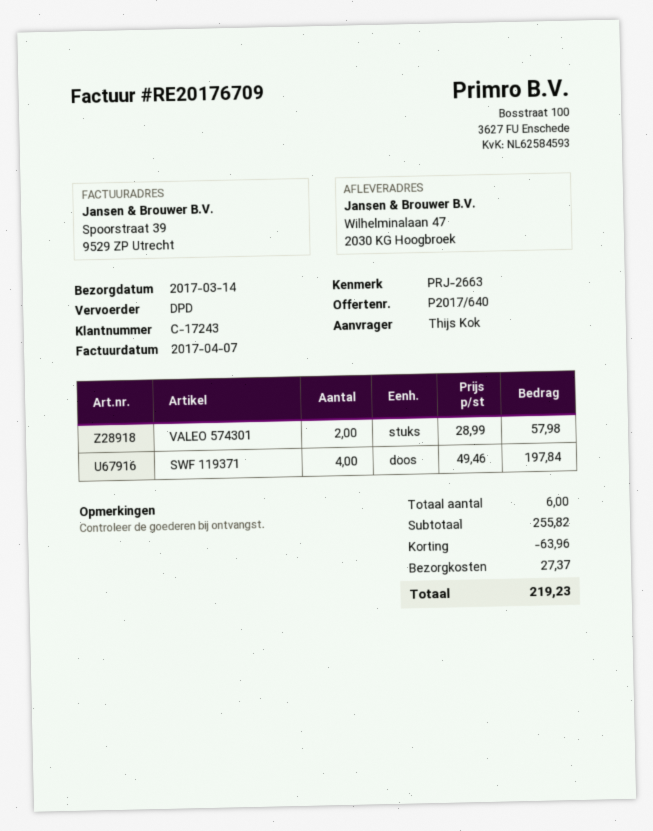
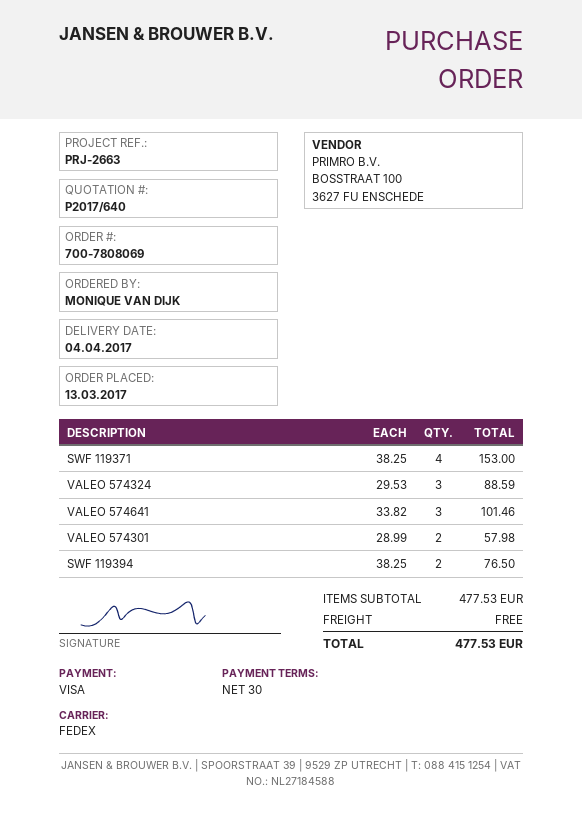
delivery date: 2017-03-14 -> 2017-04-04
ordered by: Thijs Kok -> MONIQUE VAN DIJK
shipping method: DPD -> FedEx
SWF 119371: 4 x 49.46 = 197.84 -> 4 x 38.25 = 153.00
VALEO 574324: none -> 3 x 29.53 = 88.59
VALEO 574641: none -> 3 x 33.82 = 101.46
SWF 119394: none -> 2 x 38.25 = 76.50
subtotal: 255.82 -> 477.53
discount: 63.96 -> none
shipping: 27.37 -> 0.00
total: 219.23 -> 477.53

